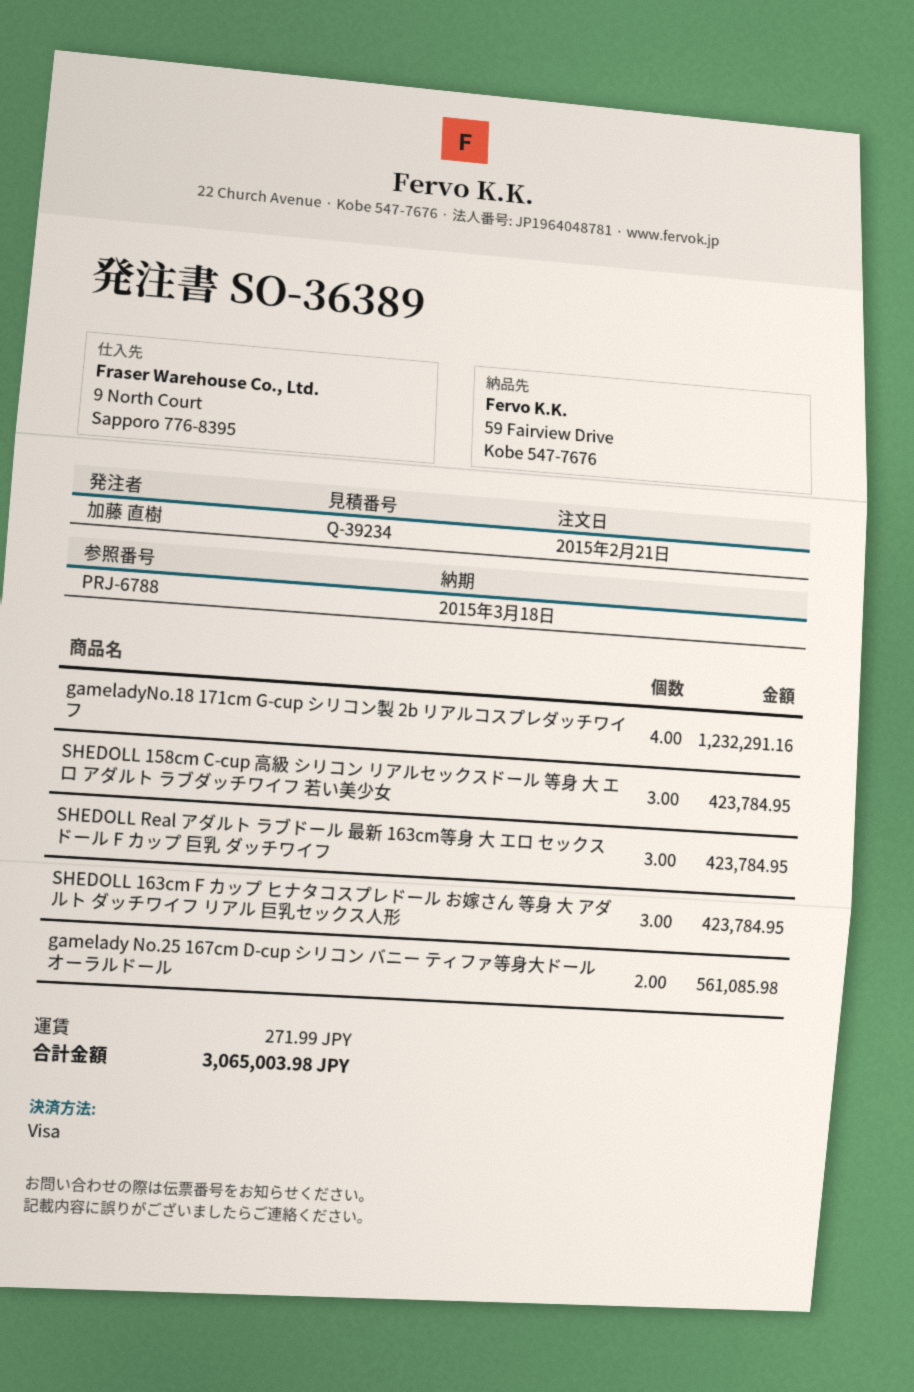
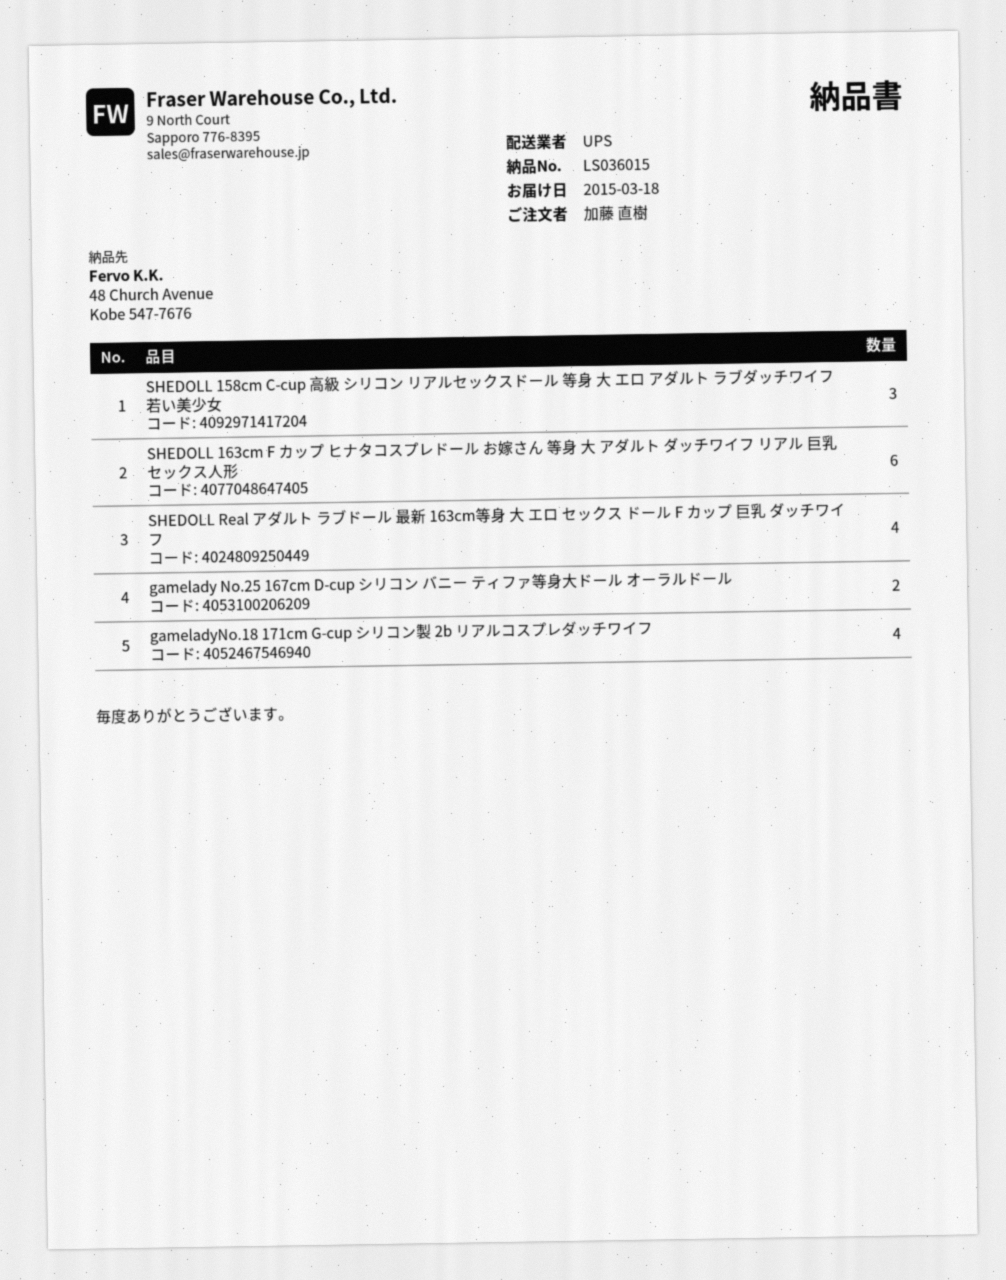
ship to: 59 Fairview Drive, Kobe 547-7676 -> 48 Church Avenue, Kobe 547-7676
SHEDOLL Real アダルト ラブドール 最新 163cm等身 大 エロ セックス ドール F カップ 巨乳 ダッチワイフ: 3 -> 4
SHEDOLL 163cm F カップ ヒナタコスプレドール お嫁さん 等身 大 アダルト ダッチワイフ リアル 巨乳セックス人形: 3 -> 6

